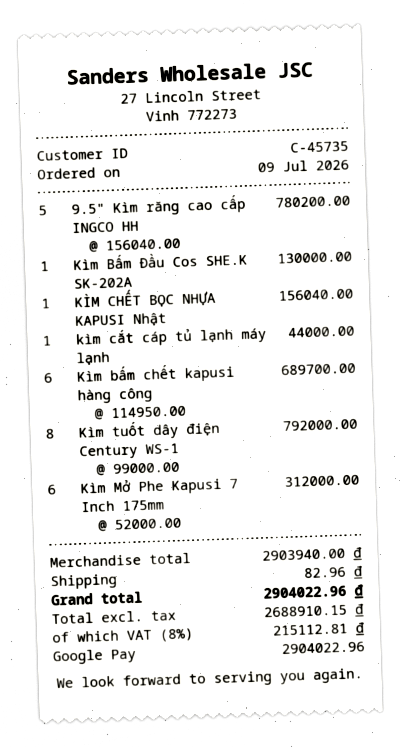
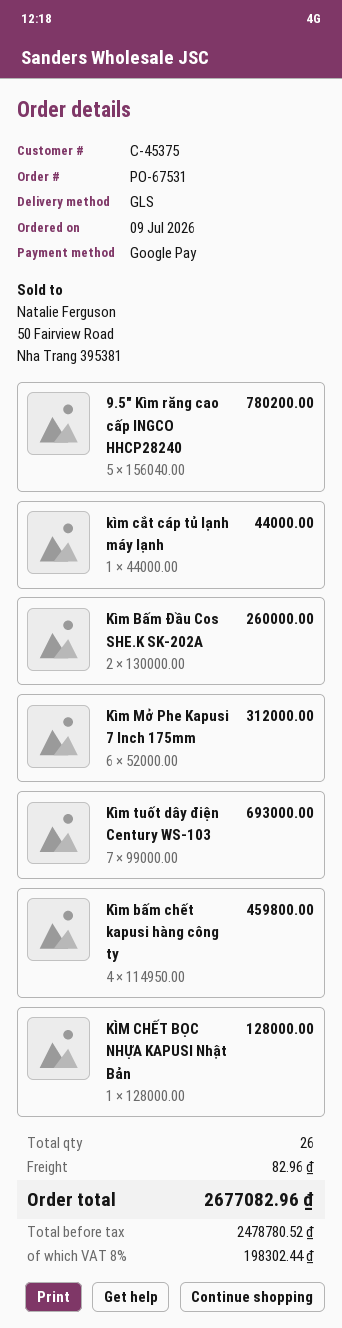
customer number: C-45735 -> C-45375
Kìm Bấm Đầu Cos SHE.K SK-202A: 1 x 130000.00 = 130000.00 -> 2 x 130000.00 = 260000.00
KÌM CHẾT BỌC NHỰA KAPUSI Nhật: 1 x 156040.00 = 156040.00 -> 1 x 128000.00 = 128000.00
Kìm bấm chết kapusi hàng công: 6 x 114950.00 = 689700.00 -> 4 x 114950.00 = 459800.00
Kìm tuốt dây điện Century WS-1: 8 x 99000.00 = 792000.00 -> 7 x 99000.00 = 693000.00
net: 2688910.15 -> 2478780.52
tax: 8% = 215112.81 -> 8% = 198302.44
total: 2904022.96 -> 2677082.96

